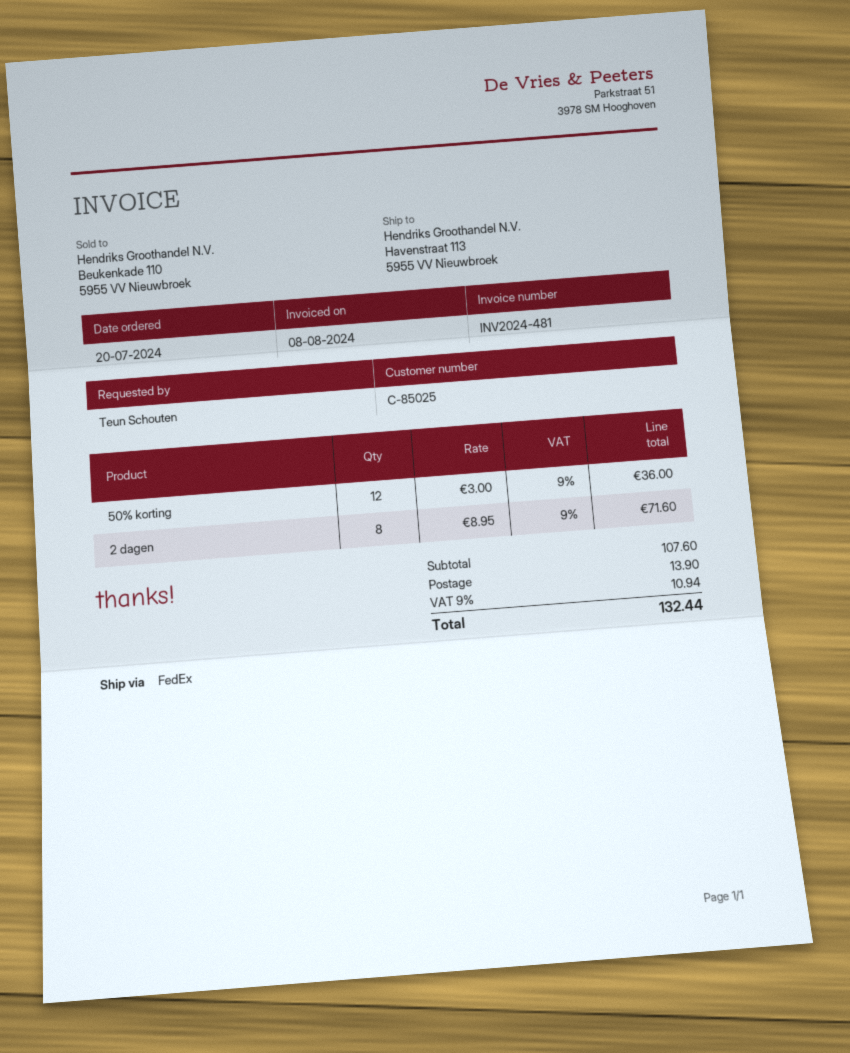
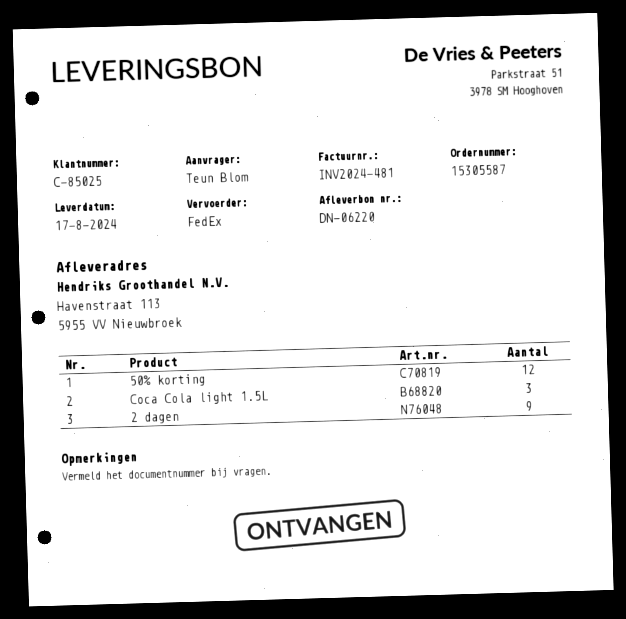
ordered by: Teun Schouten -> Teun Blom
2 dagen: 8 -> 9
Coca Cola light 1.5L: none -> 3

